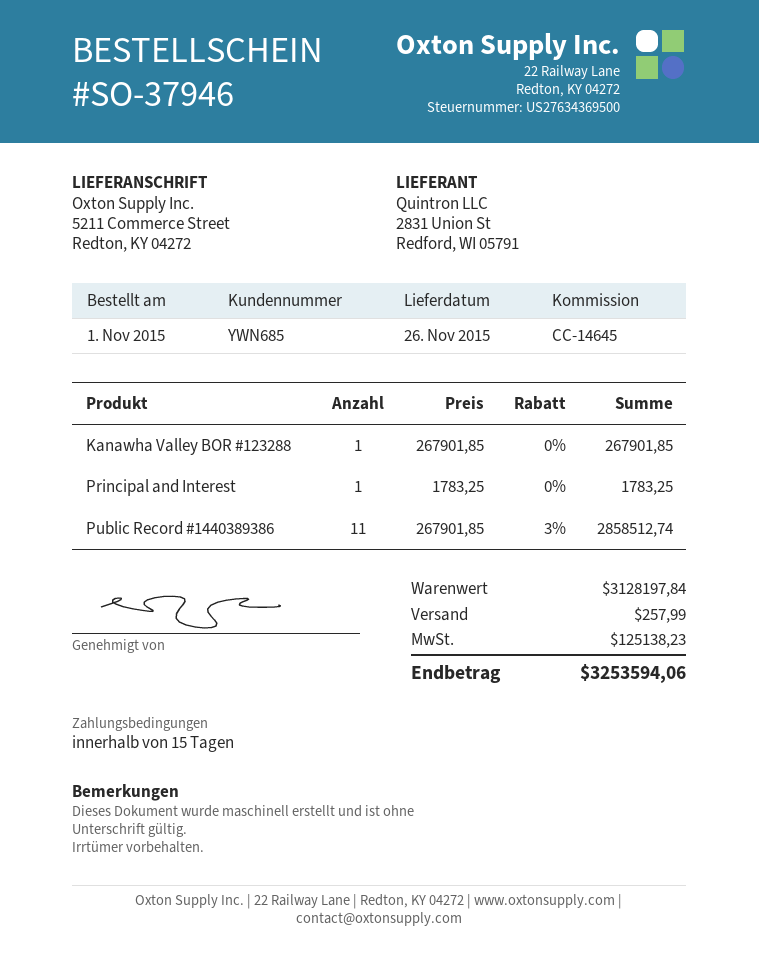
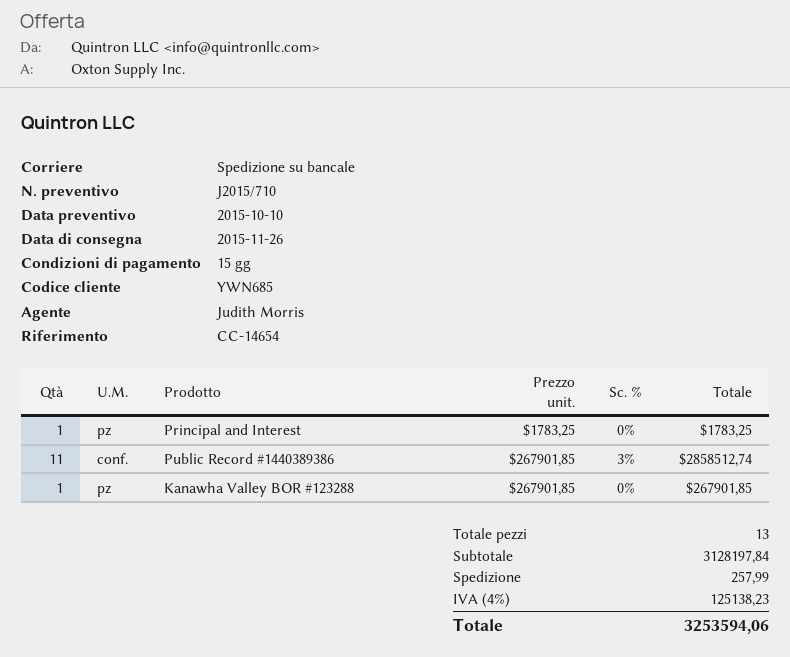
reference: CC-14645 -> CC-14654

